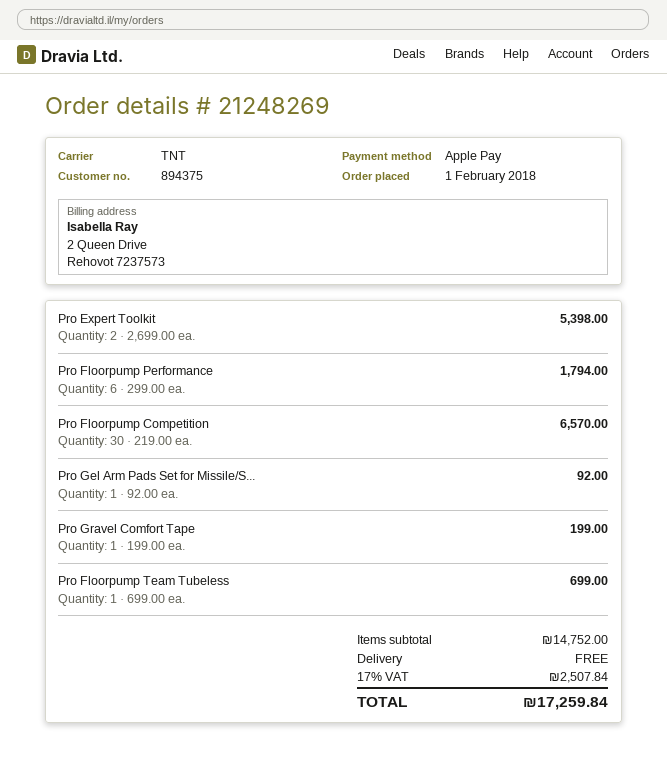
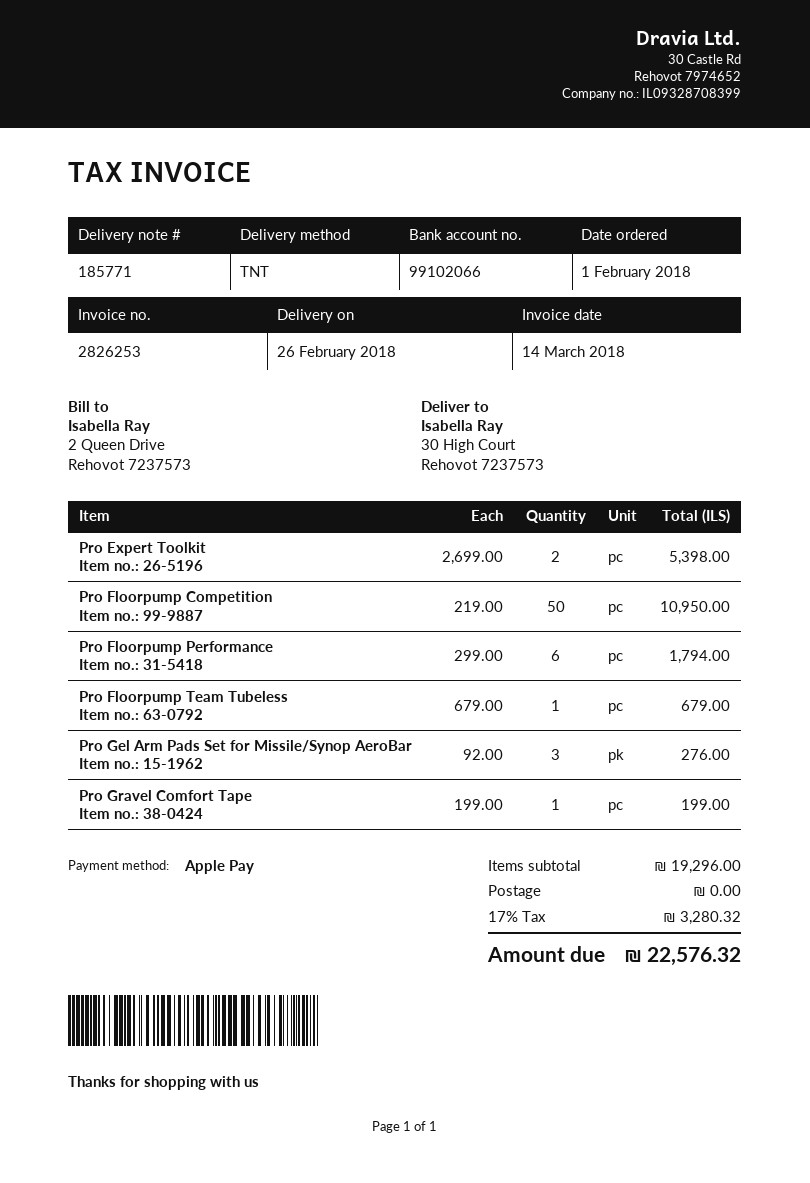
Pro Floorpump Competition: 30 x 219.00 = 6570.00 -> 50 x 219.00 = 10950.00
Pro Gel Arm Pads Set for Missile/S...: 1 x 92.00 = 92.00 -> 3 x 92.00 = 276.00
Pro Floorpump Team Tubeless: 1 x 699.00 = 699.00 -> 1 x 679.00 = 679.00
subtotal: 14752.00 -> 19296.00
tax: 17% = 2507.84 -> 17% = 3280.32
total: 17259.84 -> 22576.32

